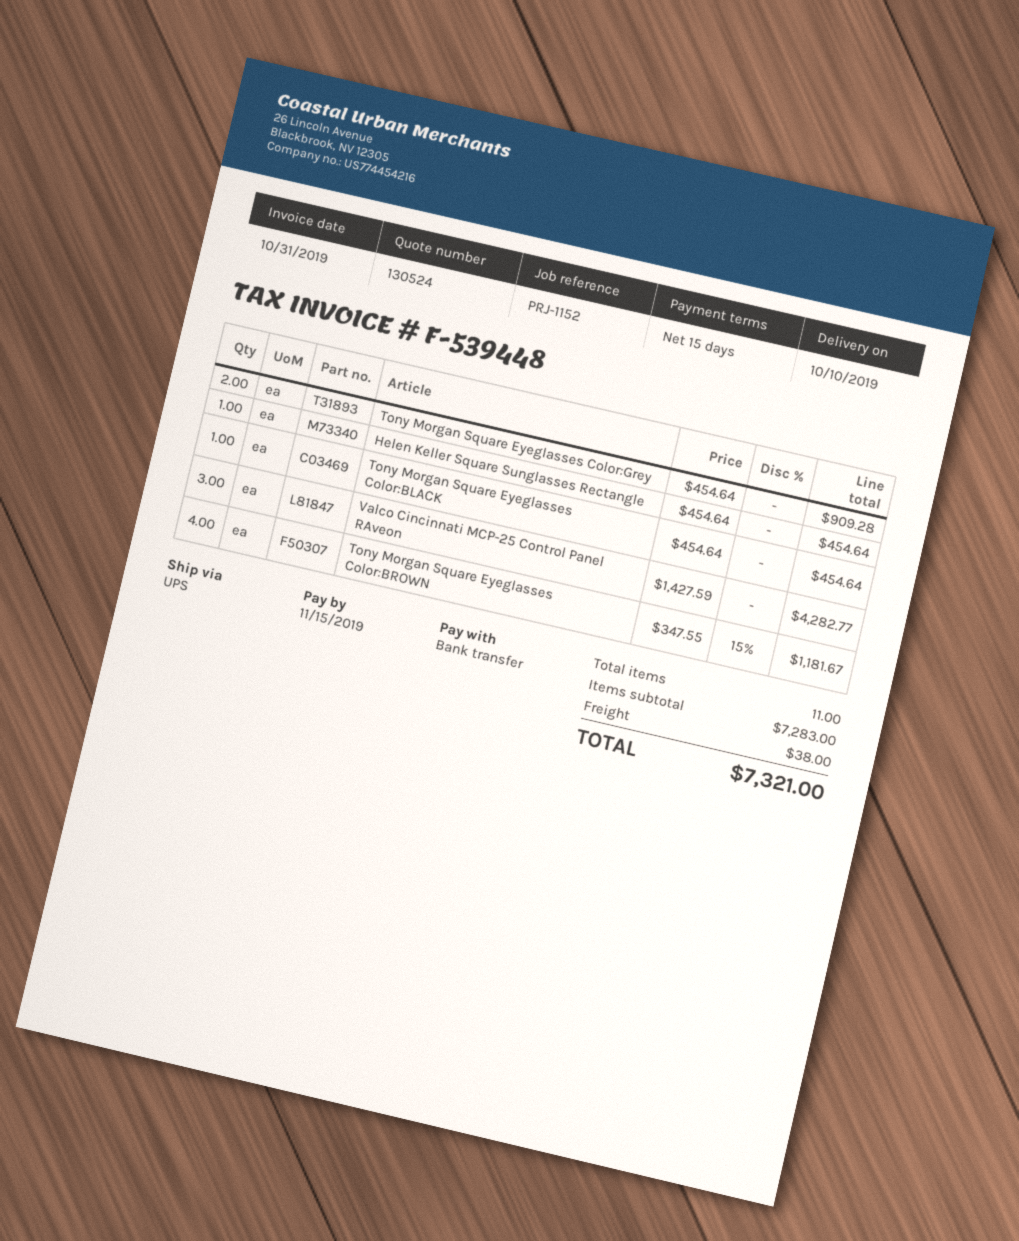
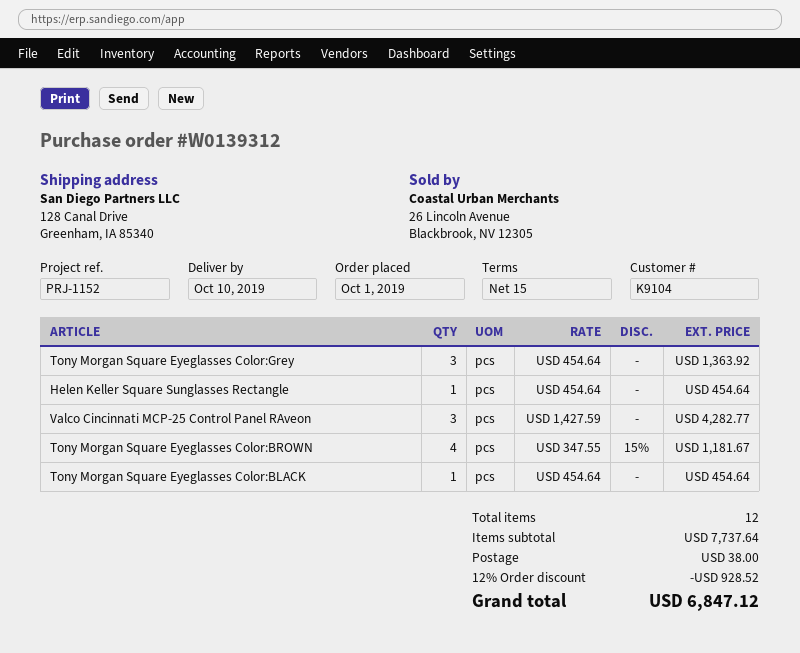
Tony Morgan Square Eyeglasses Color:Grey: 2 x 454.64 = 909.28 -> 3 x 454.64 = 1363.92
total quantity: 11 -> 12
subtotal: 7283.00 -> 7737.64
discount: none -> 12% = 928.52
total: 7321.00 -> 6847.12

